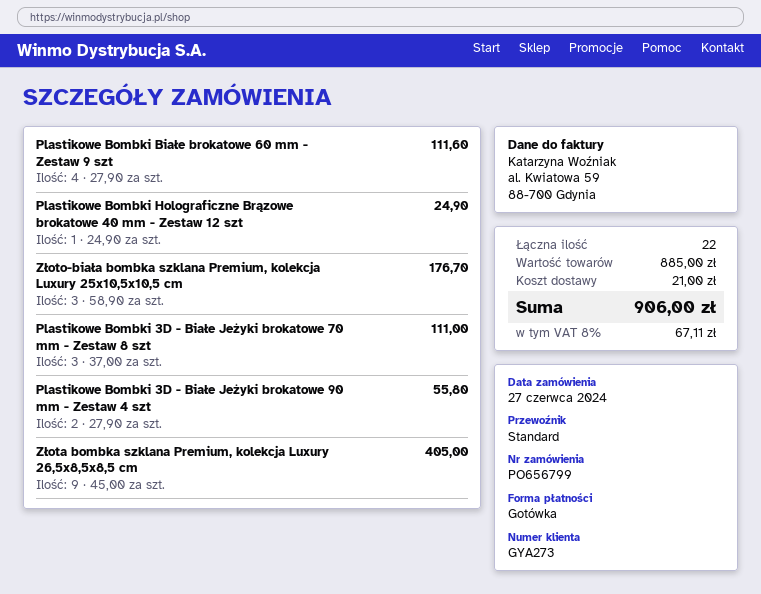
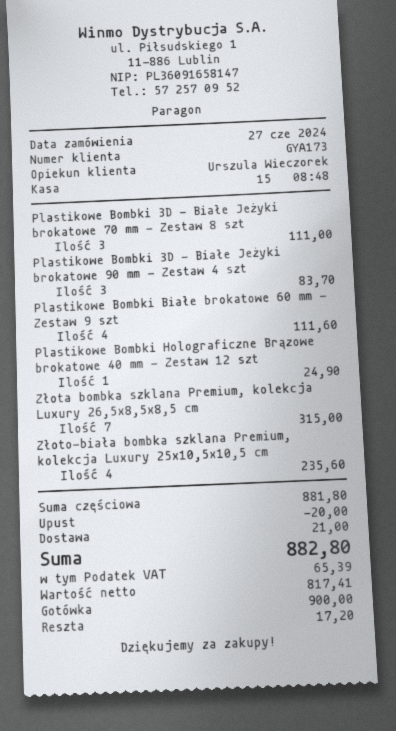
customer number: GYA273 -> GYA173
Złoto-biała bombka szklana Premium, kolekcja Luxury 25x10,5x10,5 cm: 3 for 176.70 -> 4 for 235.60
Plastikowe Bombki 3D - Białe Jeżyki brokatowe 90 mm - Zestaw 4 szt: 2 for 55.80 -> 3 for 83.70
Złota bombka szklana Premium, kolekcja Luxury 26,5x8,5x8,5 cm: 9 for 405.00 -> 7 for 315.00
subtotal: 885.00 -> 881.80
discount: none -> 20.00
tax: 67.11 -> 65.39
total: 906.00 -> 882.80

